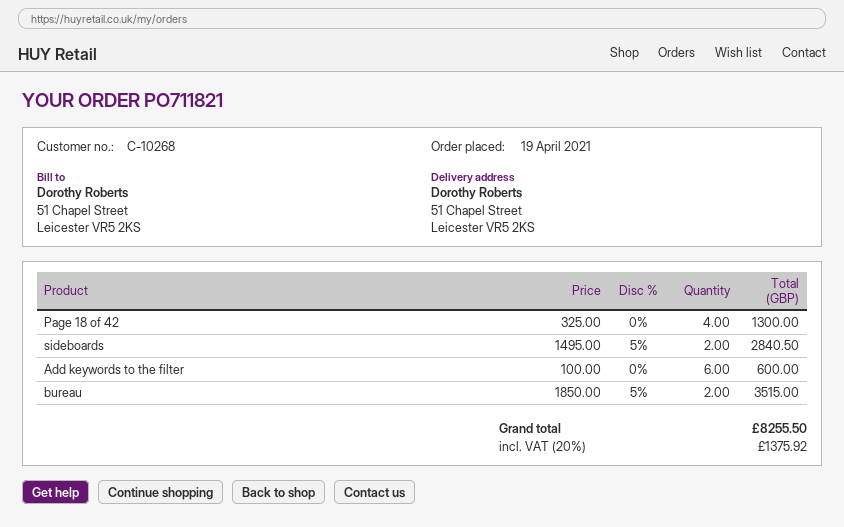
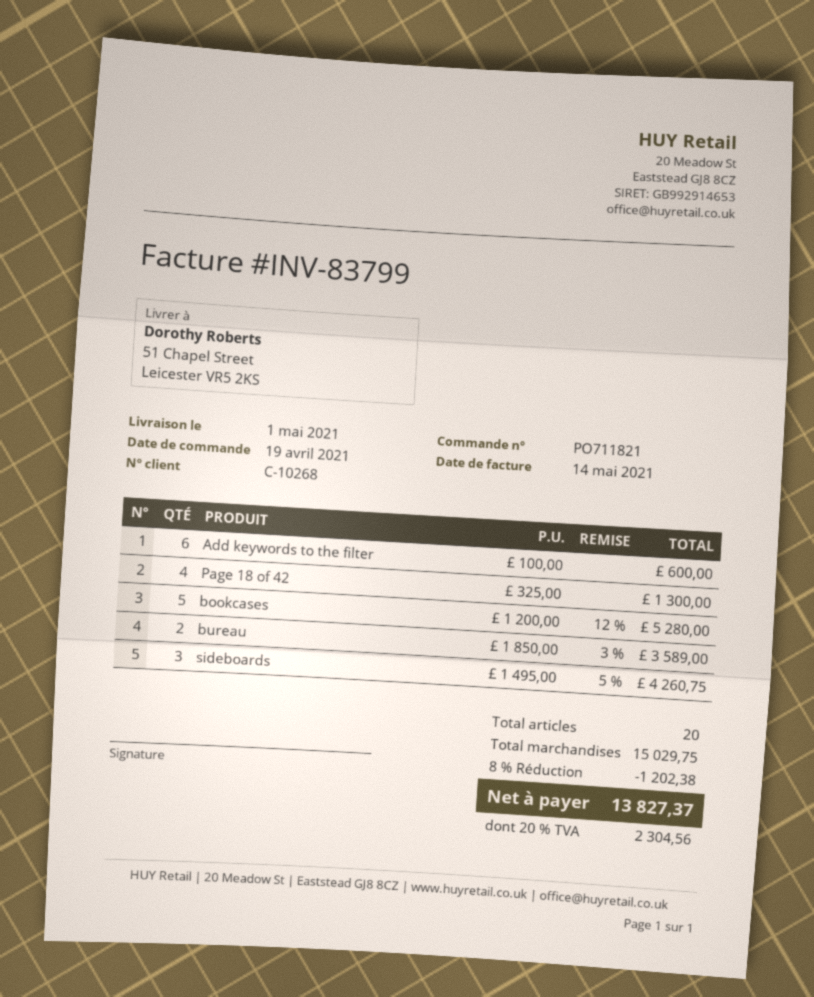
sideboards: 2 x 1495.00 - 5% = 2840.50 -> 3 x 1495.00 - 5% = 4260.75
bureau: 2 x 1850.00 - 5% = 3515.00 -> 2 x 1850.00 - 3% = 3589.00
bookcases: none -> 5 x 1200.00 - 12% = 5280.00
discount: none -> 8% = 1202.38
tax: 20% = 1375.92 -> 20% = 2304.56
total: 8255.50 -> 13827.37

